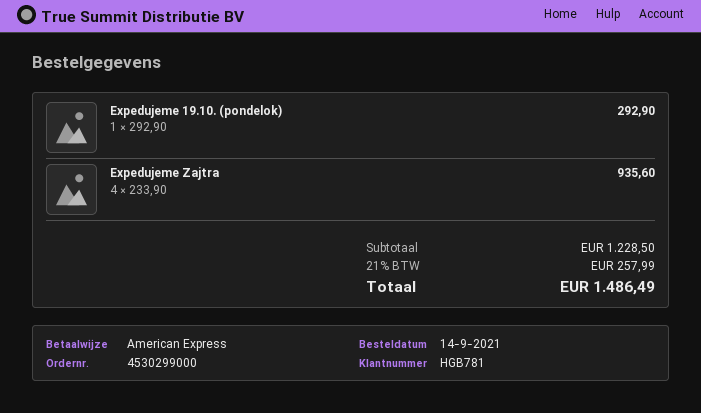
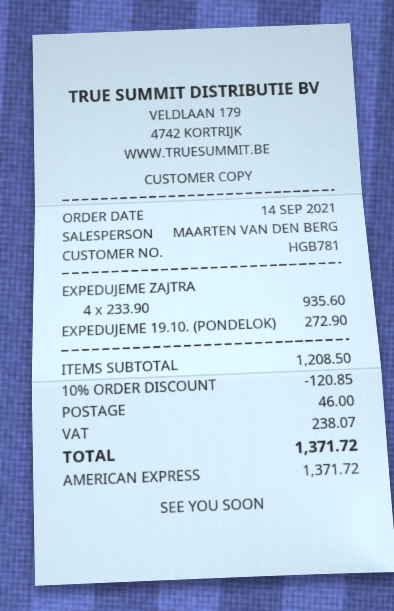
Expedujeme 19.10. (pondelok): 1 x 292.90 = 292.90 -> 1 x 272.90 = 272.90
subtotal: 1228.50 -> 1208.50
discount: none -> 10% = 120.85
shipping: none -> 46.00
tax: 257.99 -> 238.07
total: 1486.49 -> 1371.72

